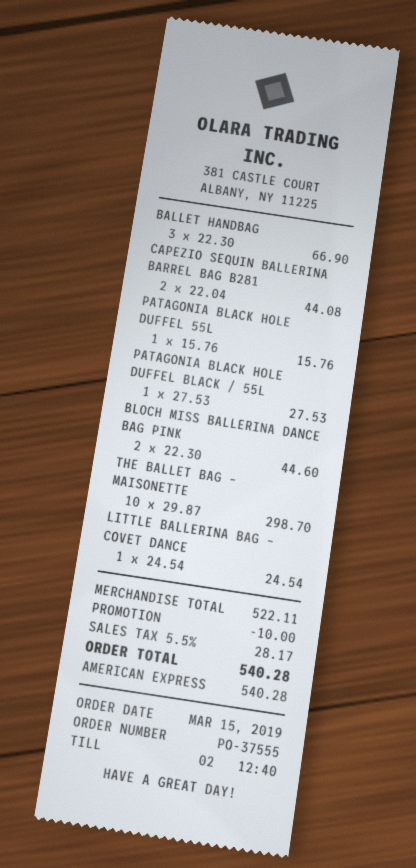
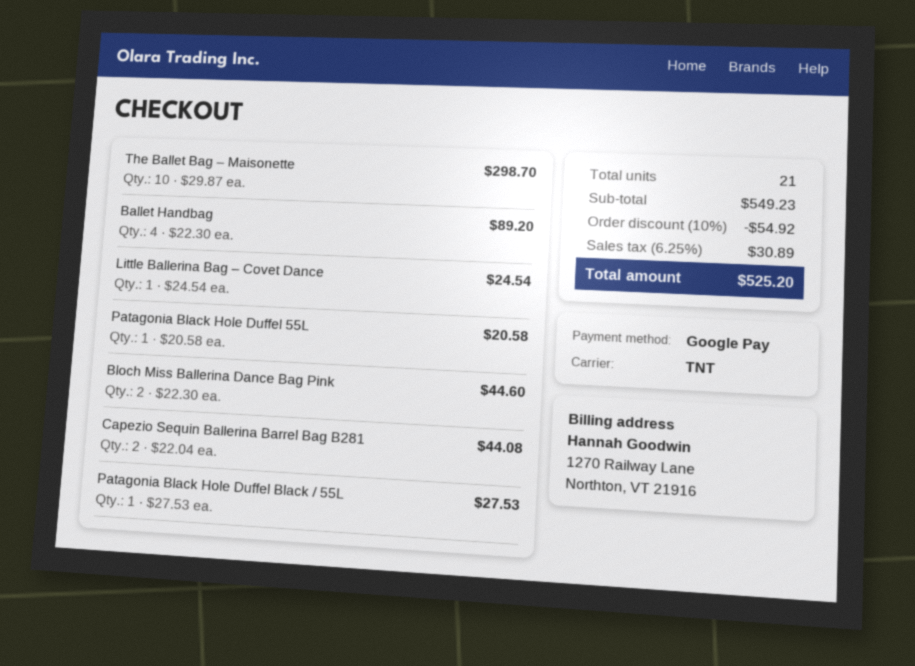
payment method: American Express -> Google Pay
BALLET HANDBAG: 3 x 22.30 = 66.90 -> 4 x 22.30 = 89.20
PATAGONIA BLACK HOLE DUFFEL 55L: 1 x 15.76 = 15.76 -> 1 x 20.58 = 20.58
subtotal: 522.11 -> 549.23
discount: 10.00 -> 54.92
tax: 5.5% = 28.17 -> 6.25% = 30.89
total: 540.28 -> 525.20

